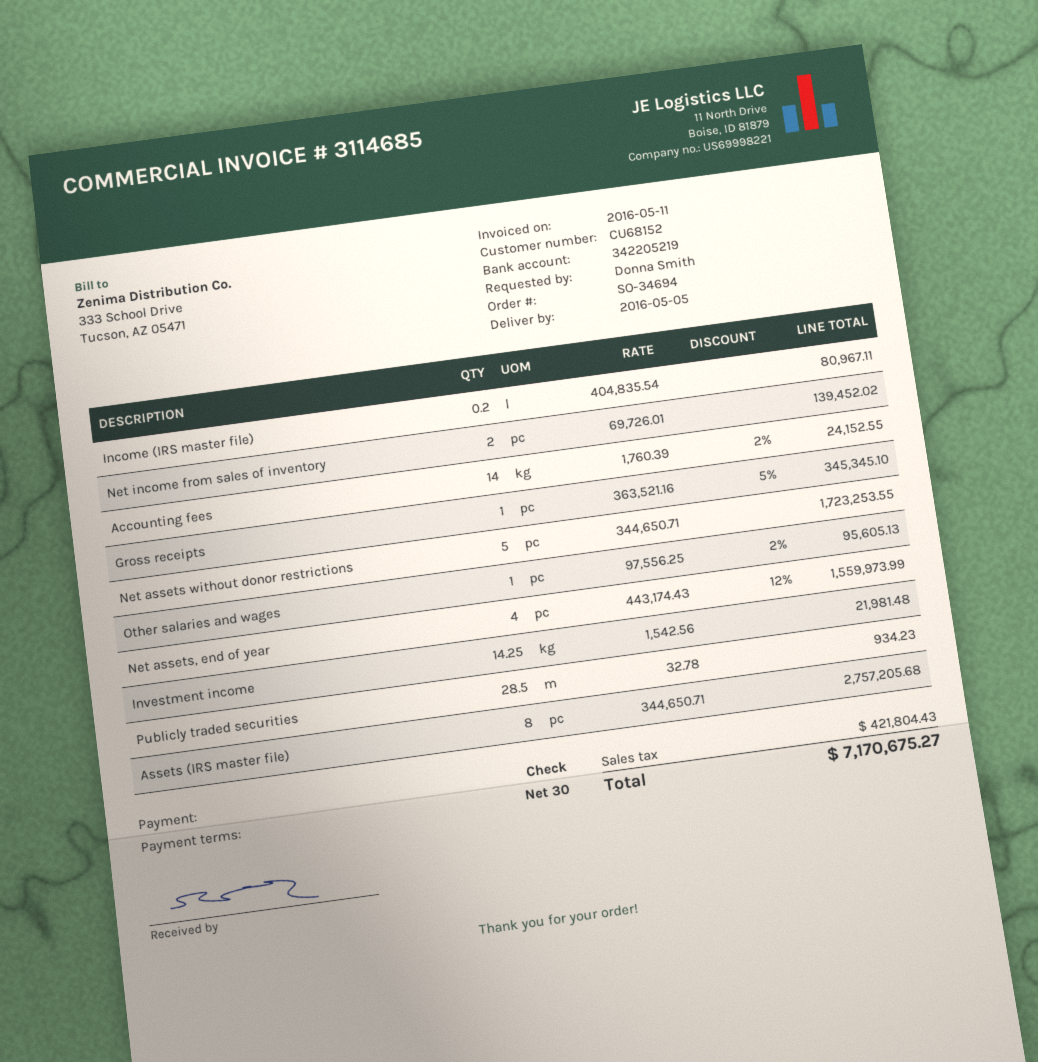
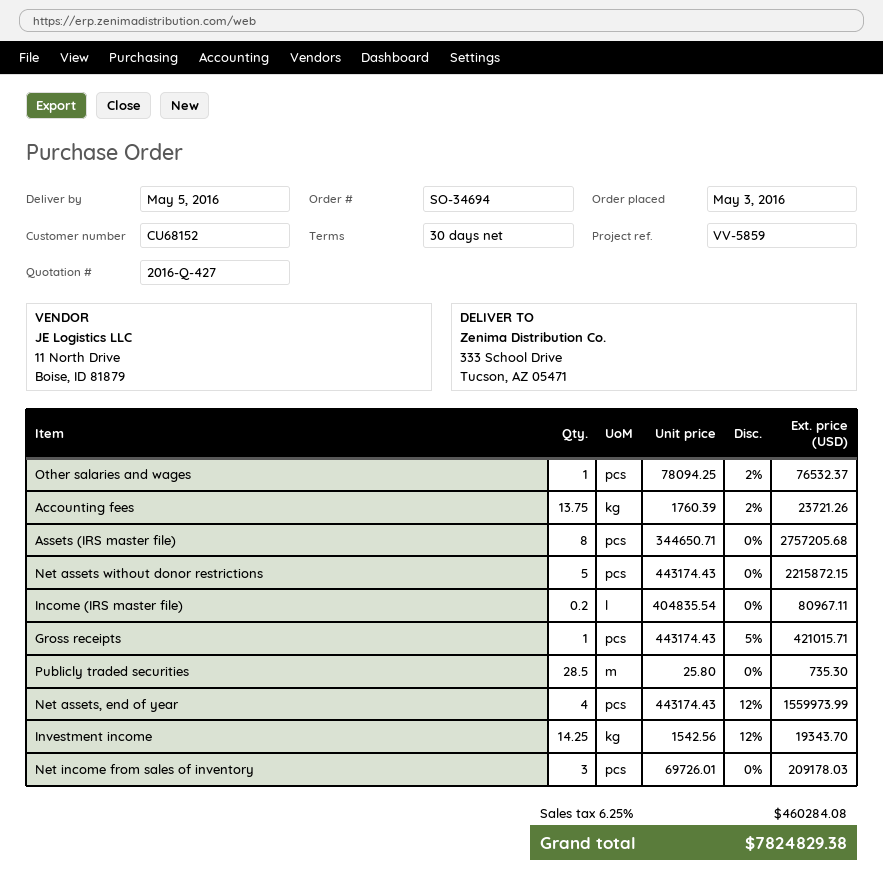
Net income from sales of inventory: 2 x 69726.01 = 139452.02 -> 3 x 69726.01 = 209178.03
Accounting fees: 14 x 1760.39 - 2% = 24152.55 -> 13.75 x 1760.39 - 2% = 23721.26
Gross receipts: 1 x 363521.16 - 5% = 345345.10 -> 1 x 443174.43 - 5% = 421015.71
Net assets without donor restrictions: 5 x 344650.71 = 1723253.55 -> 5 x 443174.43 = 2215872.15
Other salaries and wages: 1 x 97556.25 - 2% = 95605.13 -> 1 x 78094.25 - 2% = 76532.37
Investment income: 14.25 x 1542.56 = 21981.48 -> 14.25 x 1542.56 - 12% = 19343.70
Publicly traded securities: 28.5 x 32.78 = 934.23 -> 28.5 x 25.80 = 735.30
tax: 421804.43 -> 460284.08
total: 7170675.27 -> 7824829.38

